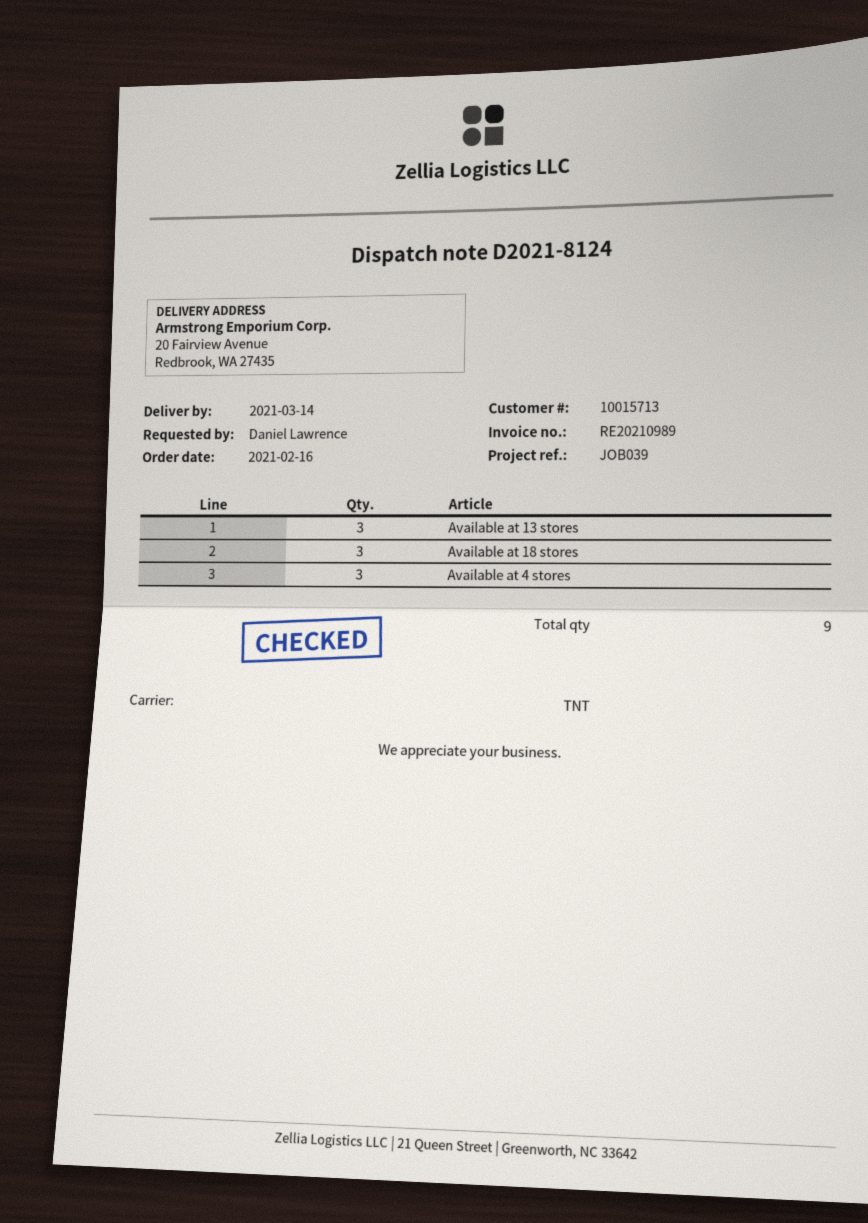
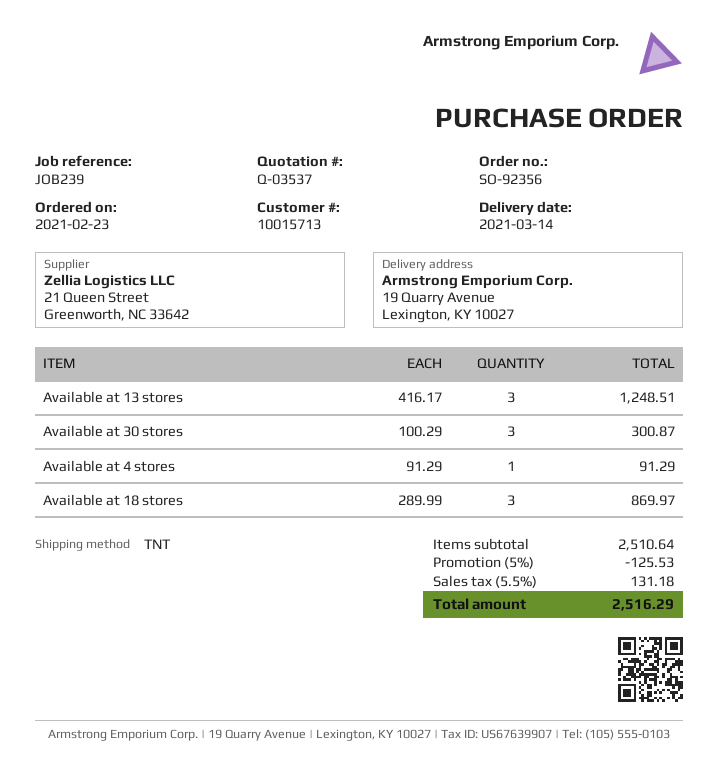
order date: 2021-02-16 -> 2021-02-23
reference: JOB039 -> JOB239
ship to: 20 Fairview Avenue, Redbrook, WA 27435 -> 19 Quarry Avenue, Lexington, KY 10027
Available at 4 stores: 3 -> 1
Available at 30 stores: none -> 3

